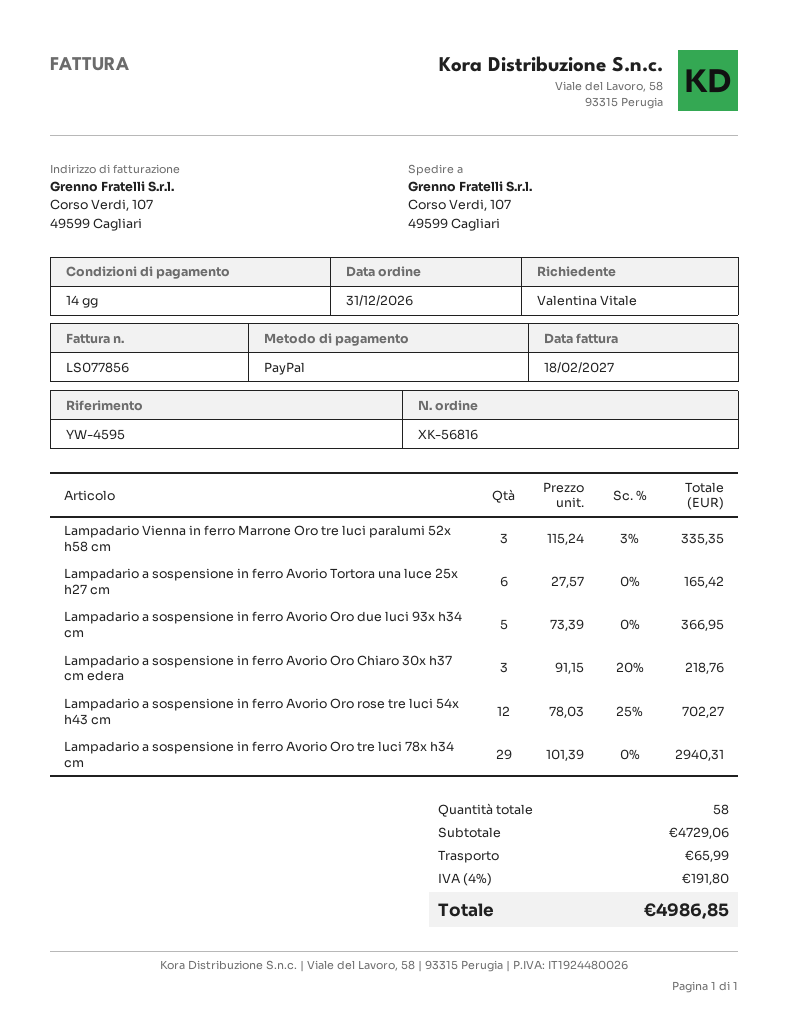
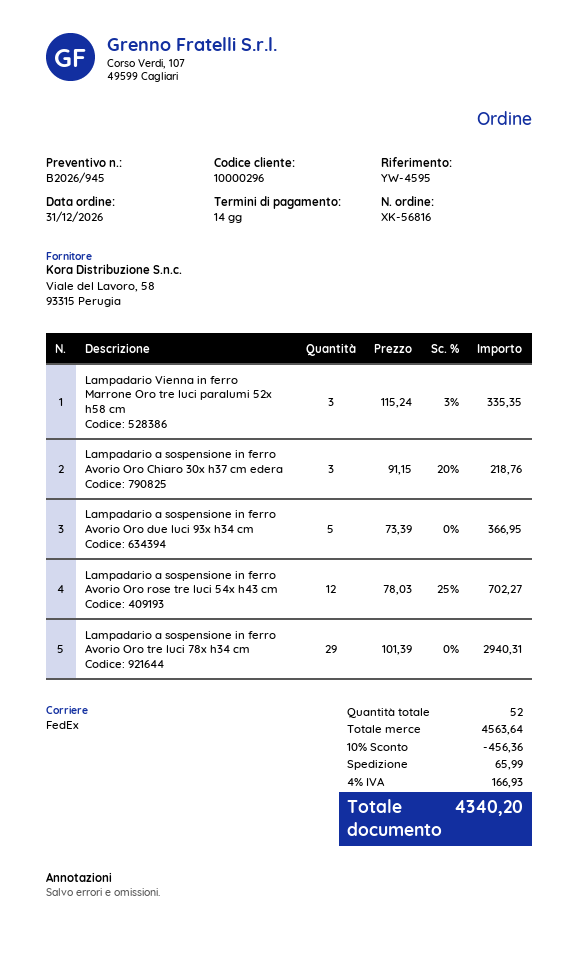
Lampadario a sospensione in ferro Avorio Tortora una luce 25x h27 cm: 6 x 27.57 = 165.42 -> none
total quantity: 58 -> 52
subtotal: 4729.06 -> 4563.64
discount: none -> 10% = 456.36
tax: 4% = 191.80 -> 4% = 166.93
total: 4986.85 -> 4340.20

